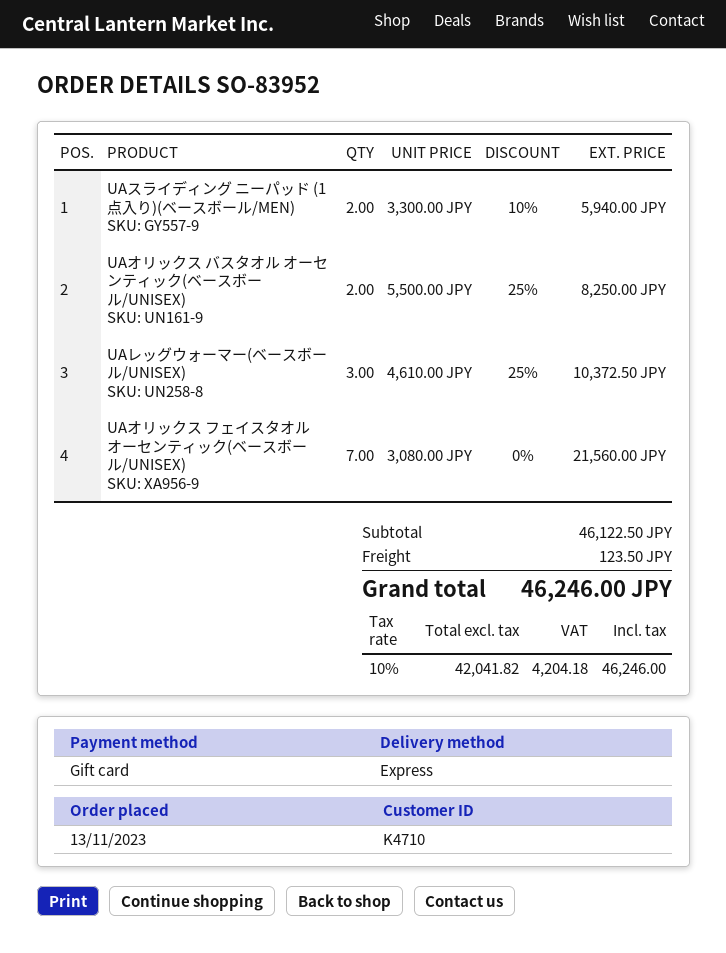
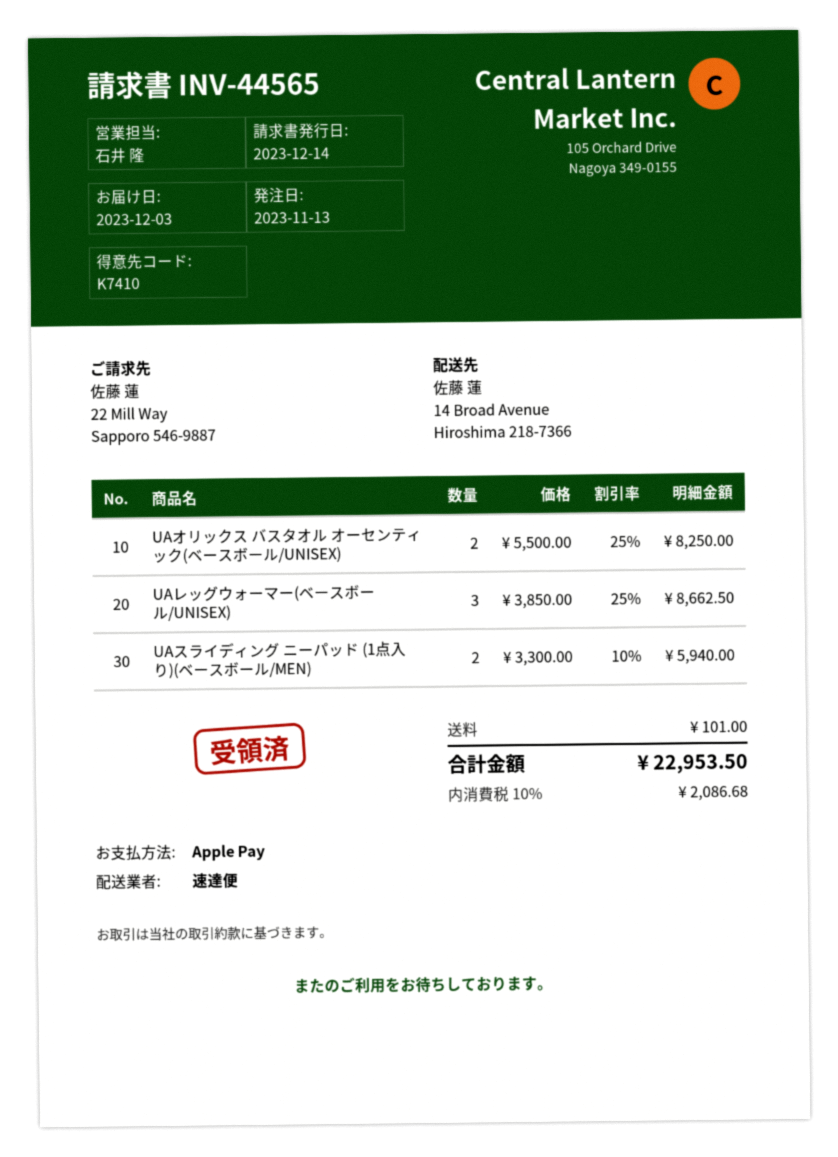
customer number: K4710 -> K7410
payment method: gift card -> Apple Pay
UAレッグウォーマー(ベースボール/UNISEX): 3 x 4610.00 - 25% = 10372.50 -> 3 x 3850.00 - 25% = 8662.50
UAオリックス フェイスタオル オーセンティック(ベースボール/UNISEX): 7 x 3080.00 = 21560.00 -> none
shipping: 123.50 -> 101.00
tax: 10% = 4204.18 -> 10% = 2086.68
total: 46246.00 -> 22953.50

